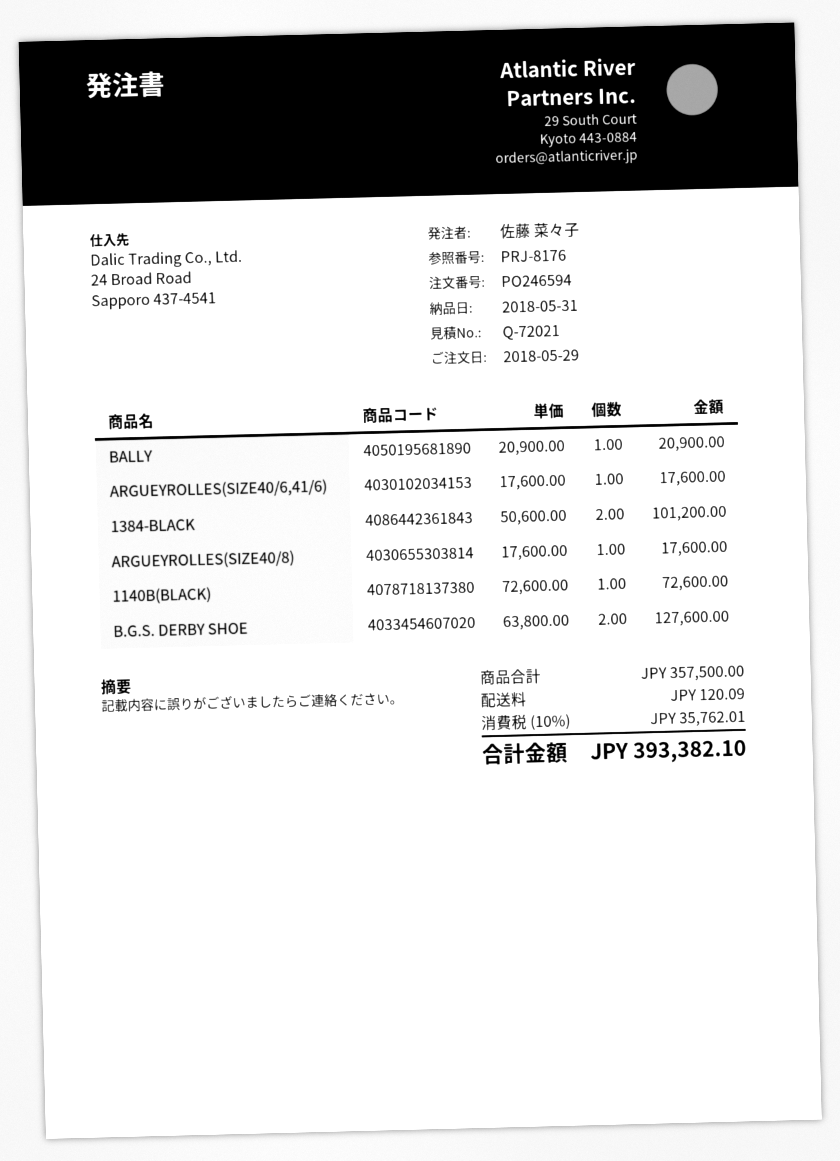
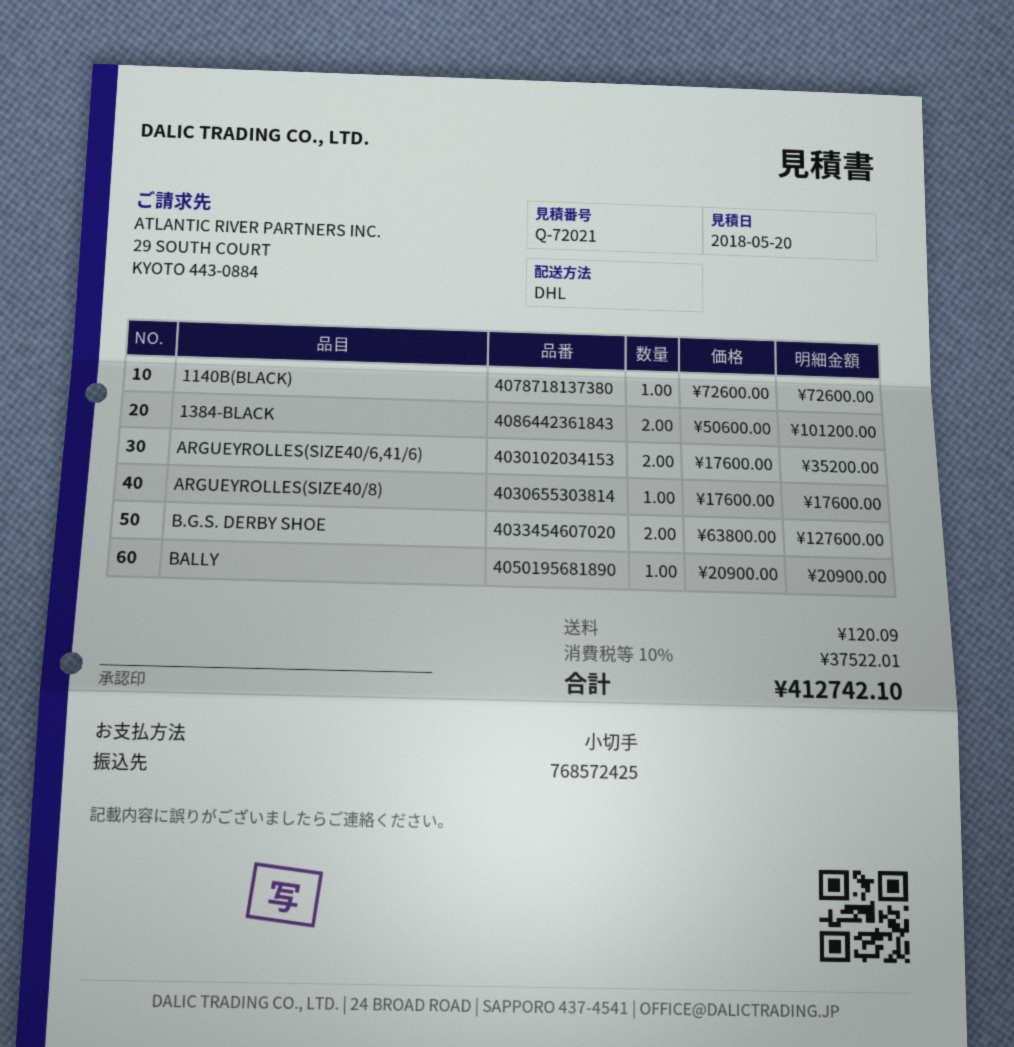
ARGUEYROLLES(SIZE40/6,41/6): 1 x 17600.00 = 17600.00 -> 2 x 17600.00 = 35200.00
tax: 10% = 35762.01 -> 10% = 37522.01
total: 393382.10 -> 412742.10

